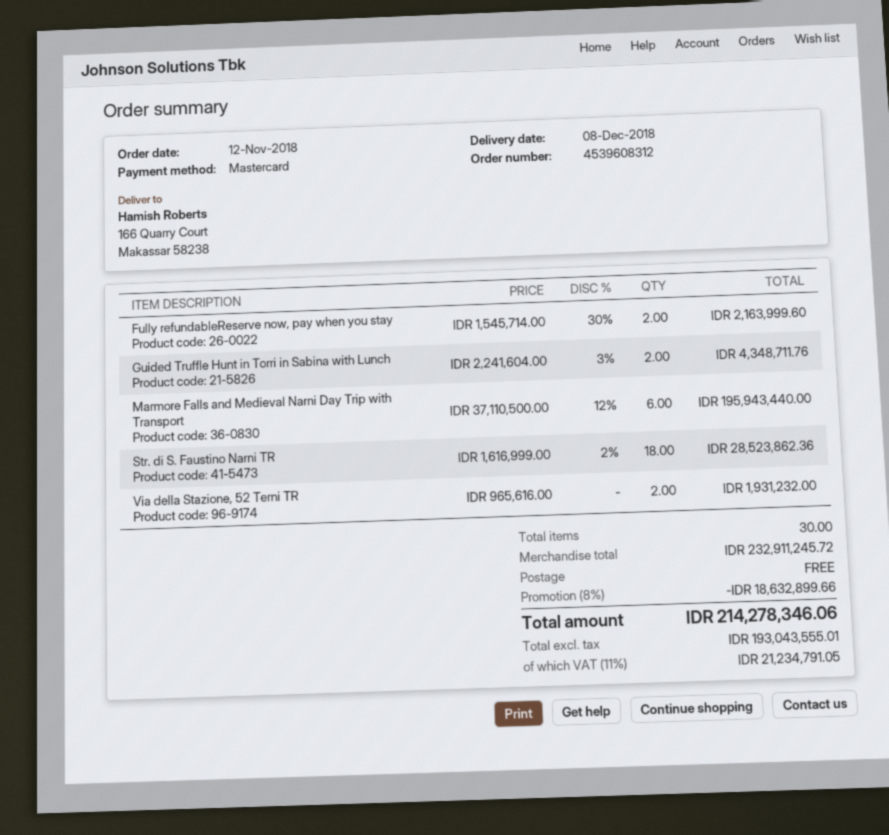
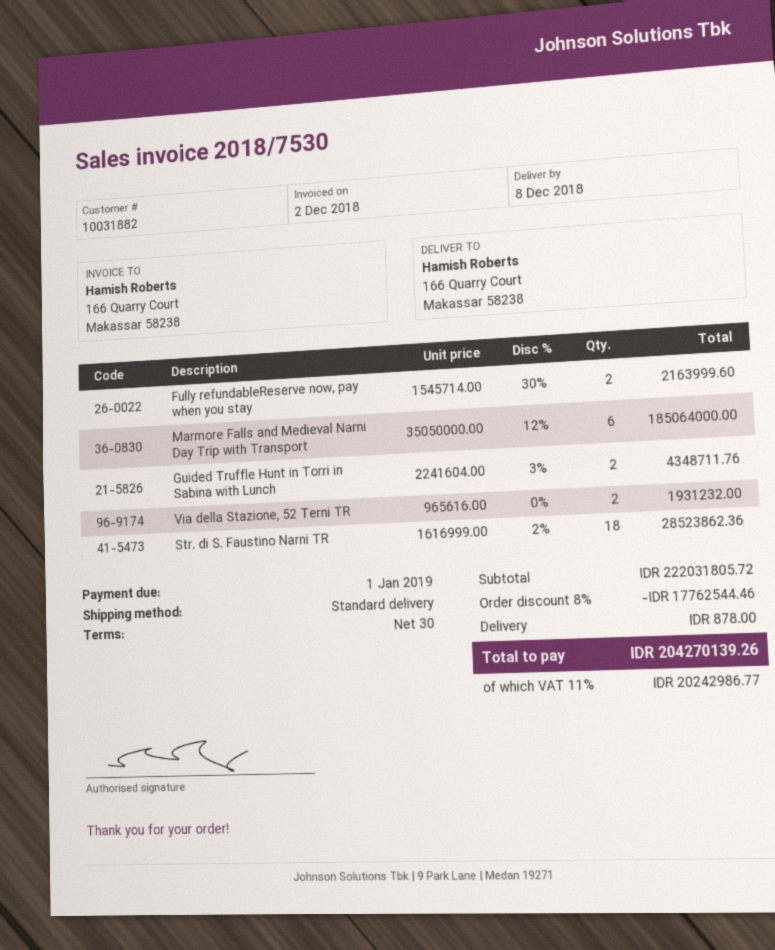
Marmore Falls and Medieval Narni Day Trip with Transport: 6 x 37110500.00 - 12% = 195943440.00 -> 6 x 35050000.00 - 12% = 185064000.00
subtotal: 232911245.72 -> 222031805.72
discount: 8% = 18632899.66 -> 8% = 17762544.46
shipping: 0.00 -> 878.00
tax: 11% = 21234791.05 -> 11% = 20242986.77
total: 214278346.06 -> 204270139.26

